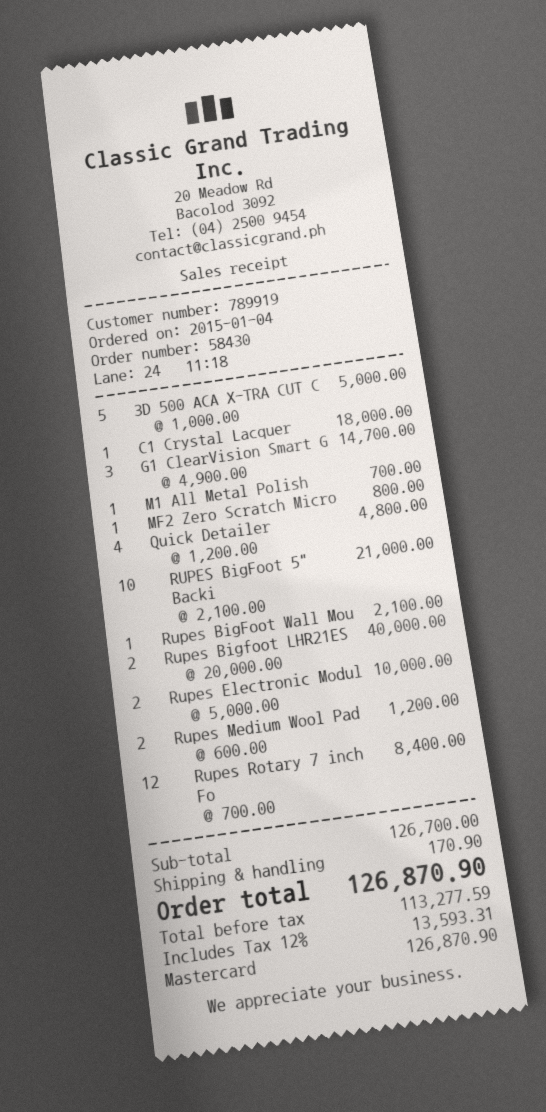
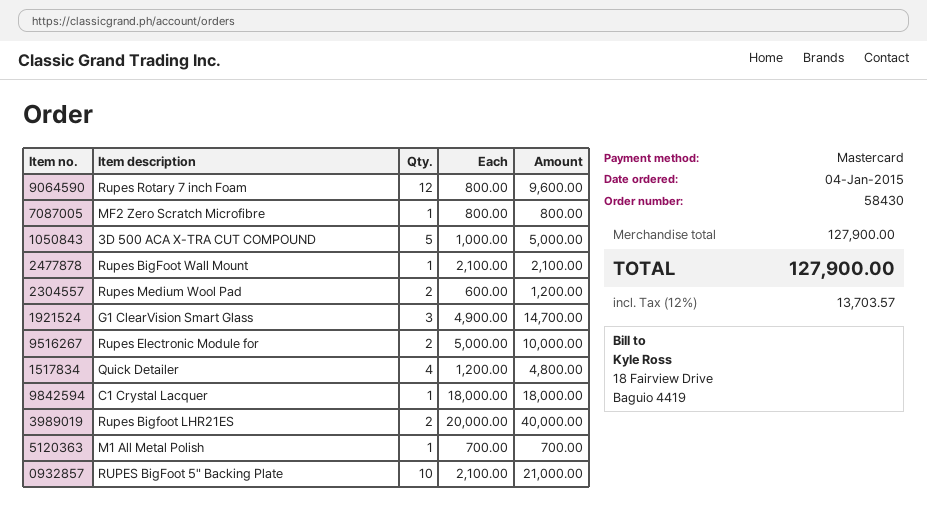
Rupes Rotary 7 inch Fo: 12 x 700.00 = 8400.00 -> 12 x 800.00 = 9600.00
subtotal: 126700.00 -> 127900.00
shipping: 170.90 -> none
tax: 12% = 13593.31 -> 12% = 13703.57
total: 126870.90 -> 127900.00

